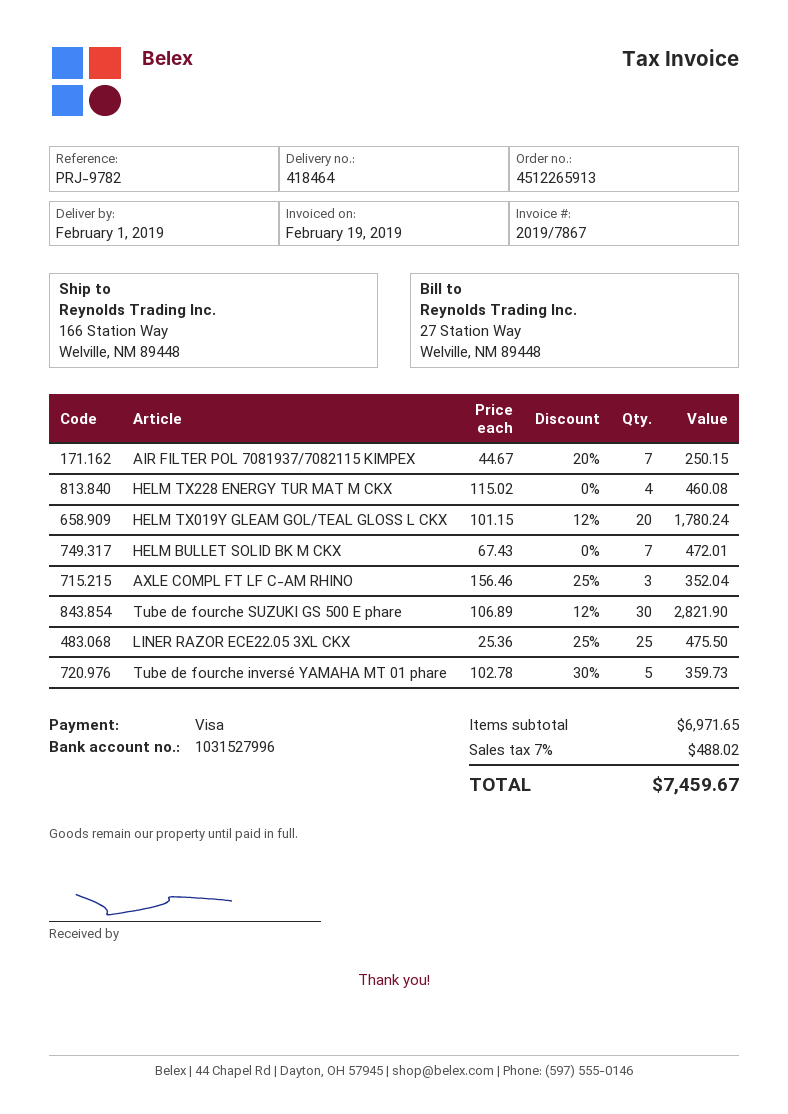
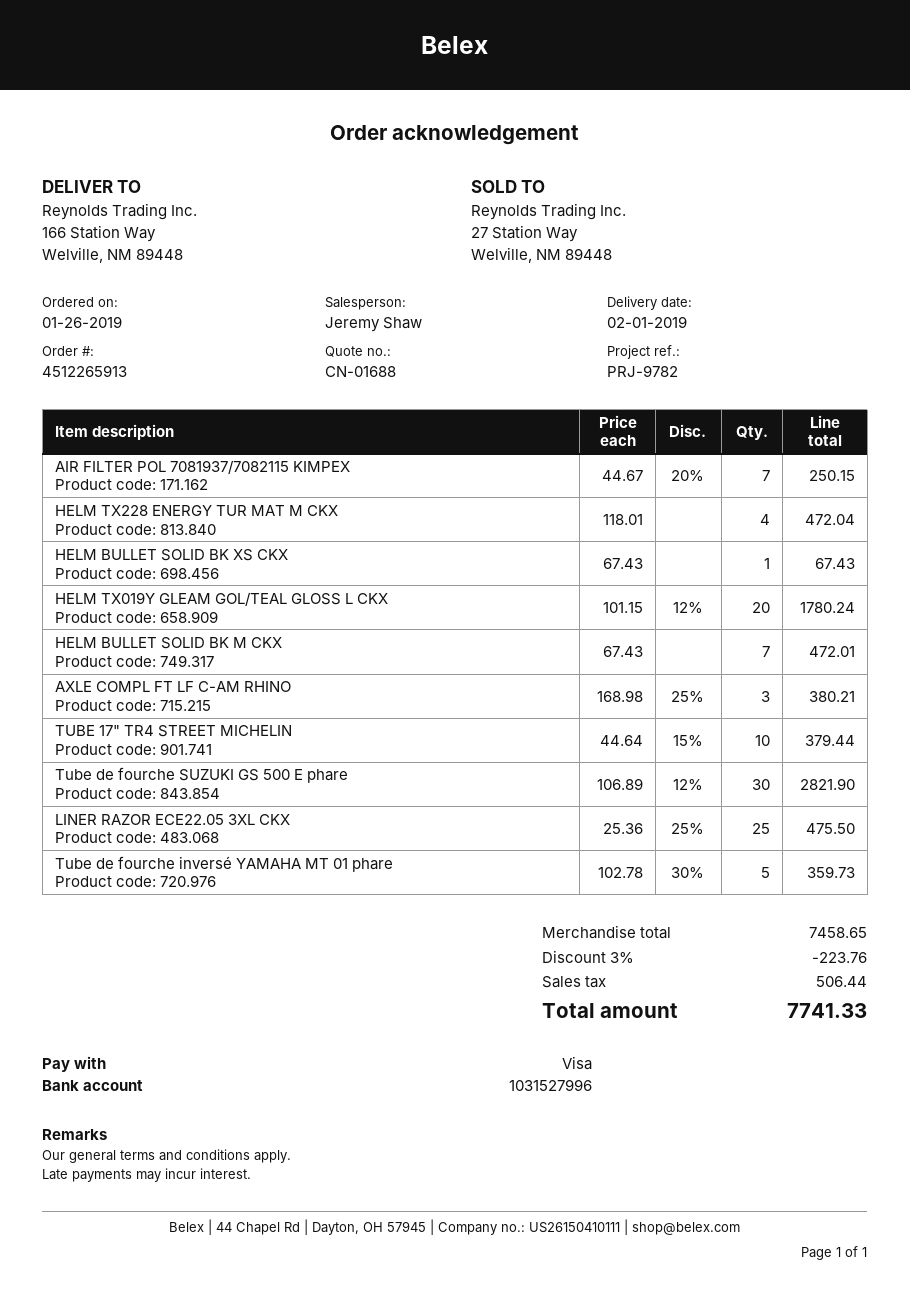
HELM TX228 ENERGY TUR MAT M CKX: 4 x 115.02 = 460.08 -> 4 x 118.01 = 472.04
AXLE COMPL FT LF C-AM RHINO: 3 x 156.46 - 25% = 352.04 -> 3 x 168.98 - 25% = 380.21
HELM BULLET SOLID BK XS CKX: none -> 1 x 67.43 = 67.43
TUBE 17" TR4 STREET MICHELIN: none -> 10 x 44.64 - 15% = 379.44
subtotal: 6971.65 -> 7458.65
discount: none -> 3% = 223.76
tax: 488.02 -> 506.44
total: 7459.67 -> 7741.33

